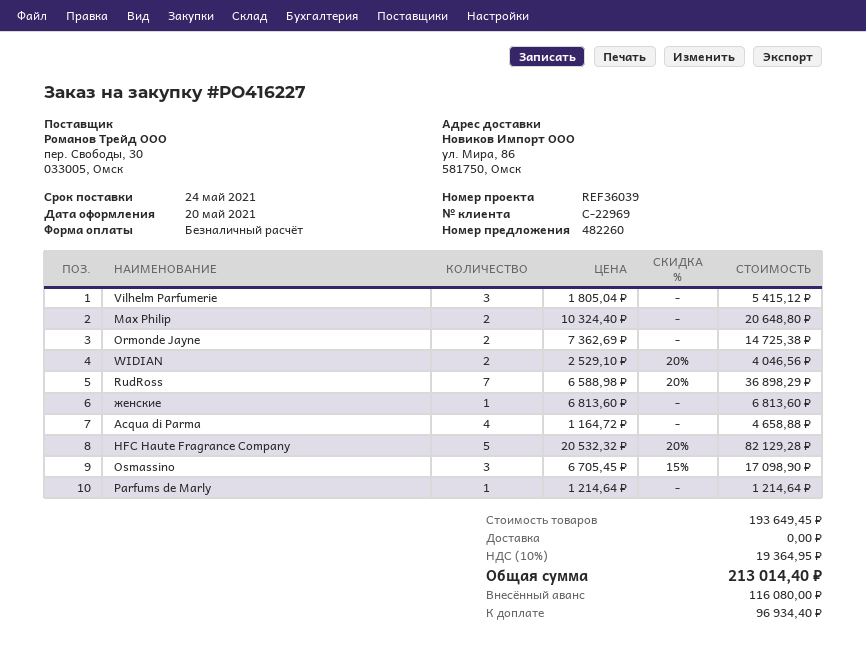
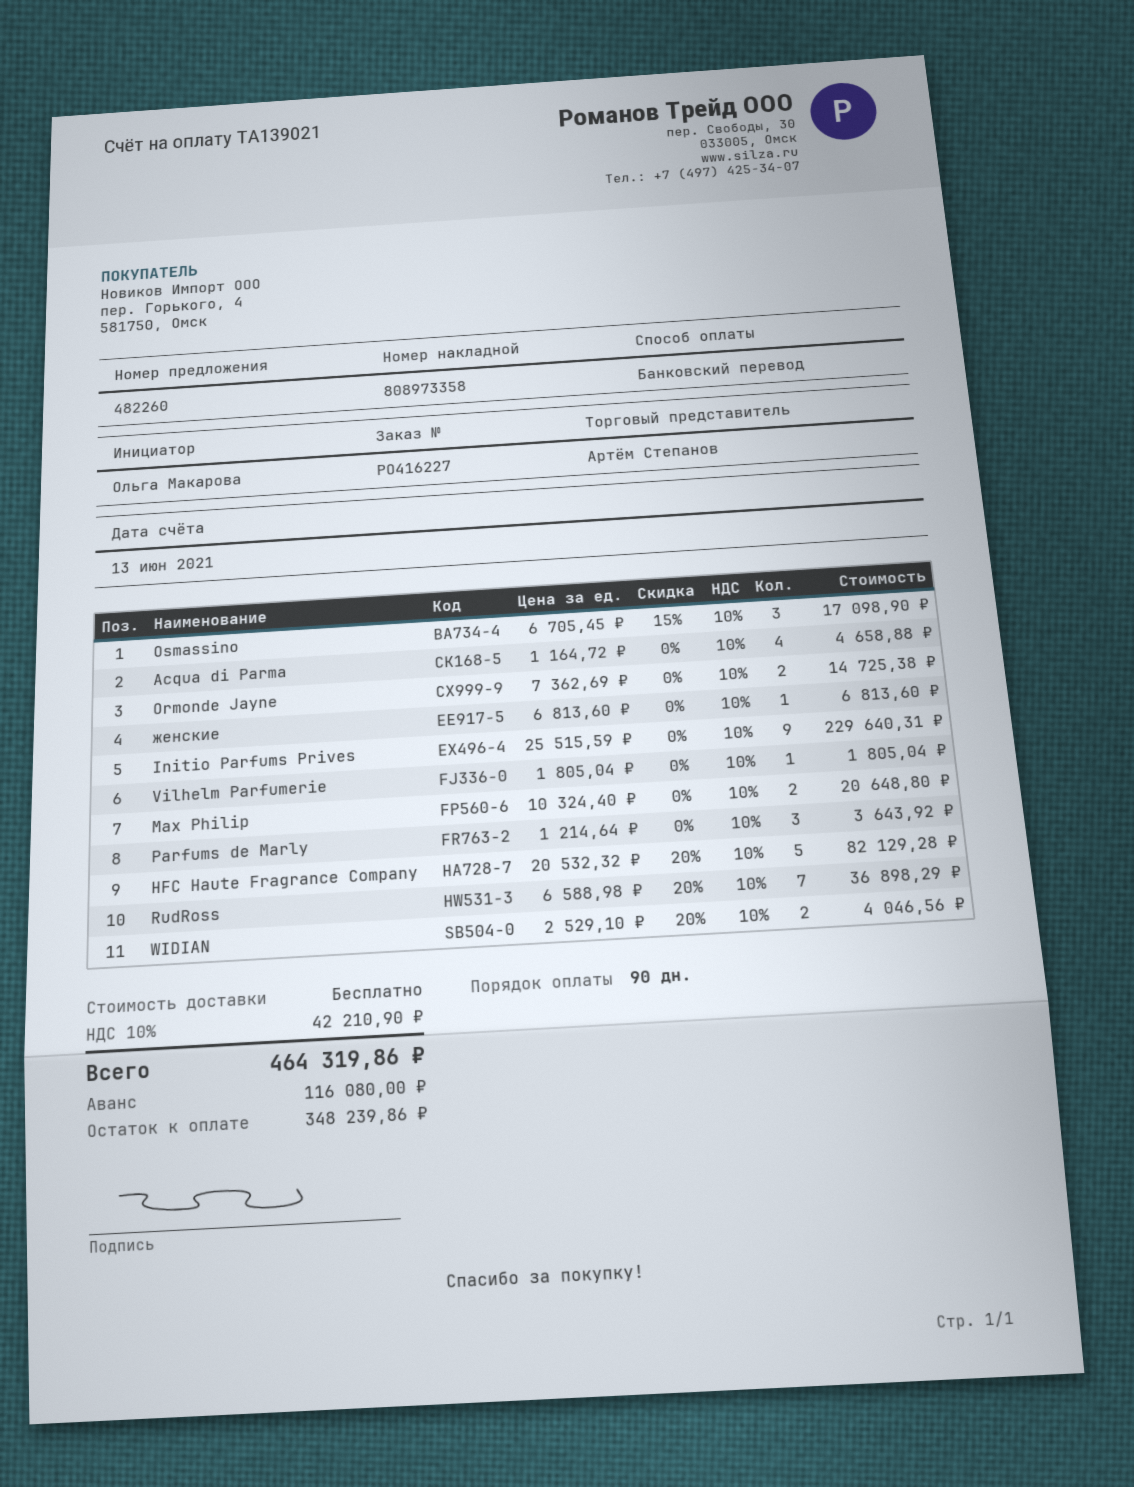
Vilhelm Parfumerie: 3 x 1805.04 = 5415.12 -> 1 x 1805.04 = 1805.04
Parfums de Marly: 1 x 1214.64 = 1214.64 -> 3 x 1214.64 = 3643.92
Initio Parfums Prives: none -> 9 x 25515.59 = 229640.31
tax: 10% = 19364.95 -> 10% = 42210.90
total: 213014.40 -> 464319.86
balance: 96934.40 -> 348239.86

